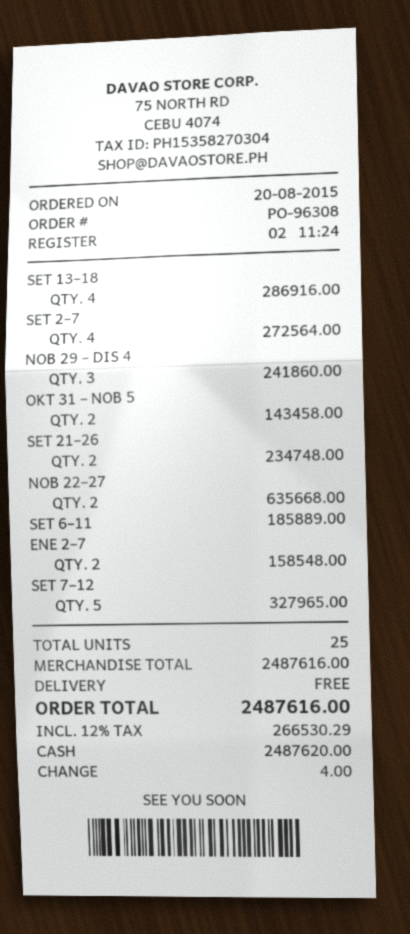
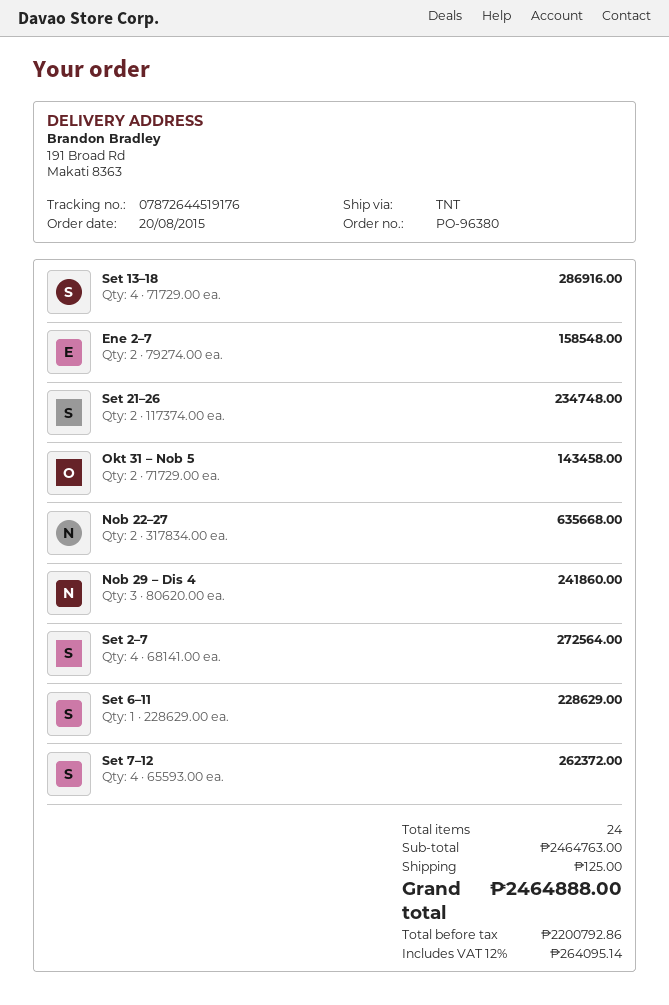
order number: PO-96308 -> PO-96380
SET 6–11: 1 for 185889.00 -> 1 for 228629.00
SET 7–12: 5 for 327965.00 -> 4 for 262372.00
total quantity: 25 -> 24
subtotal: 2487616.00 -> 2464763.00
shipping: 0.00 -> 125.00
tax: 12% = 266530.29 -> 12% = 264095.14
total: 2487616.00 -> 2464888.00

